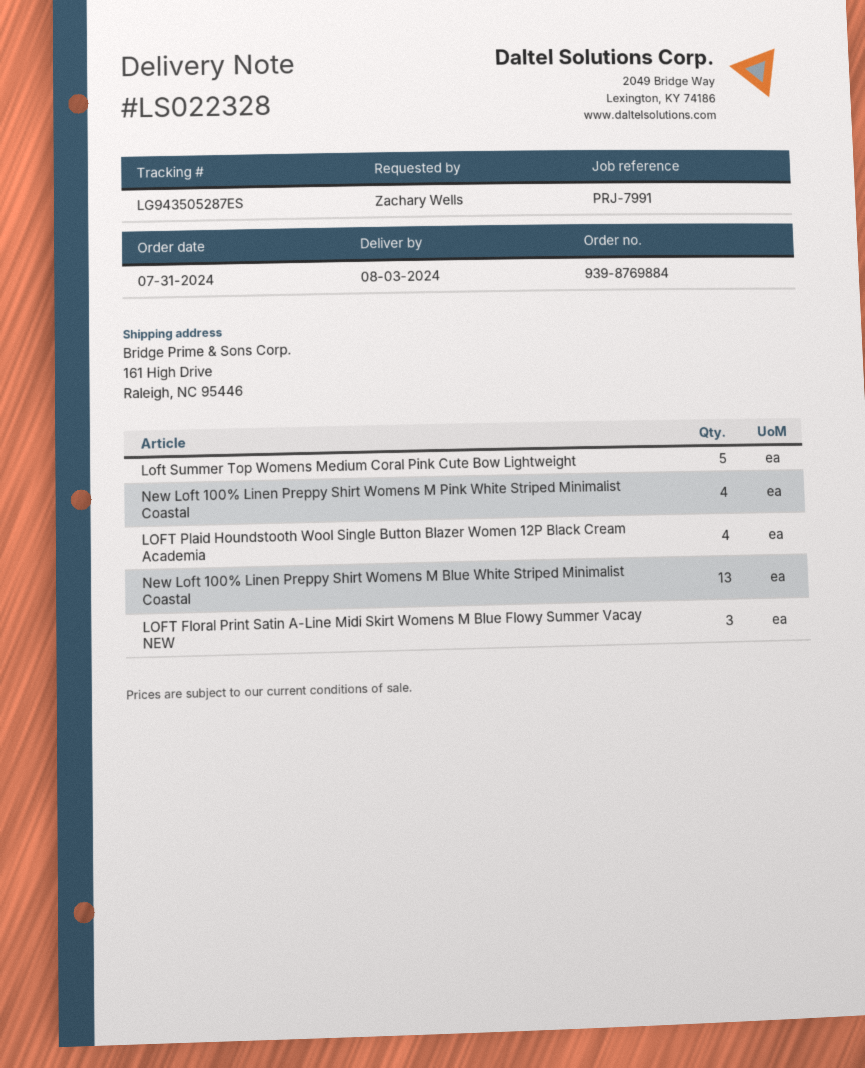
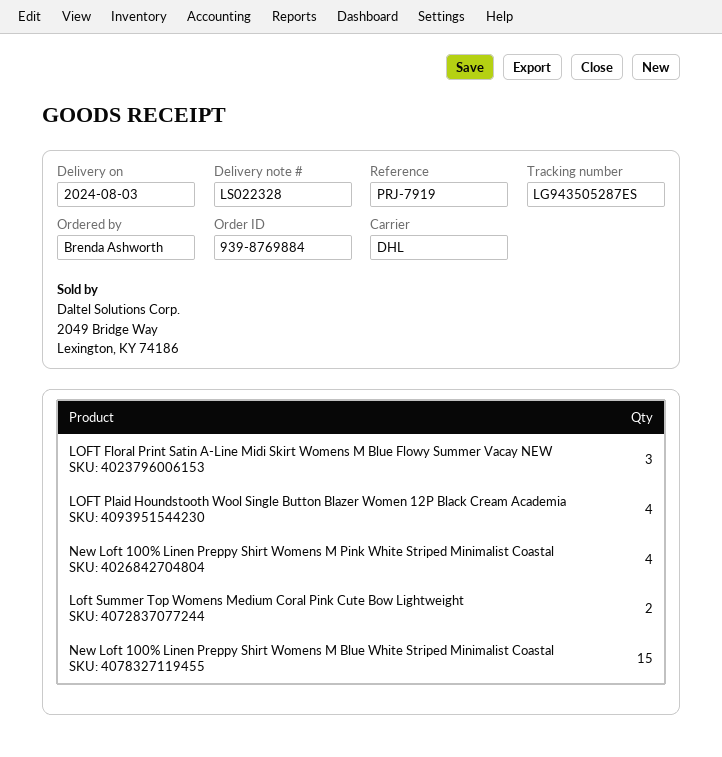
reference: PRJ-7991 -> PRJ-7919
ordered by: Zachary Wells -> Brenda Ashworth
Loft Summer Top Womens Medium Coral Pink Cute Bow Lightweight: 5 -> 2
New Loft 100% Linen Preppy Shirt Womens M Blue White Striped Minimalist Coastal: 13 -> 15

